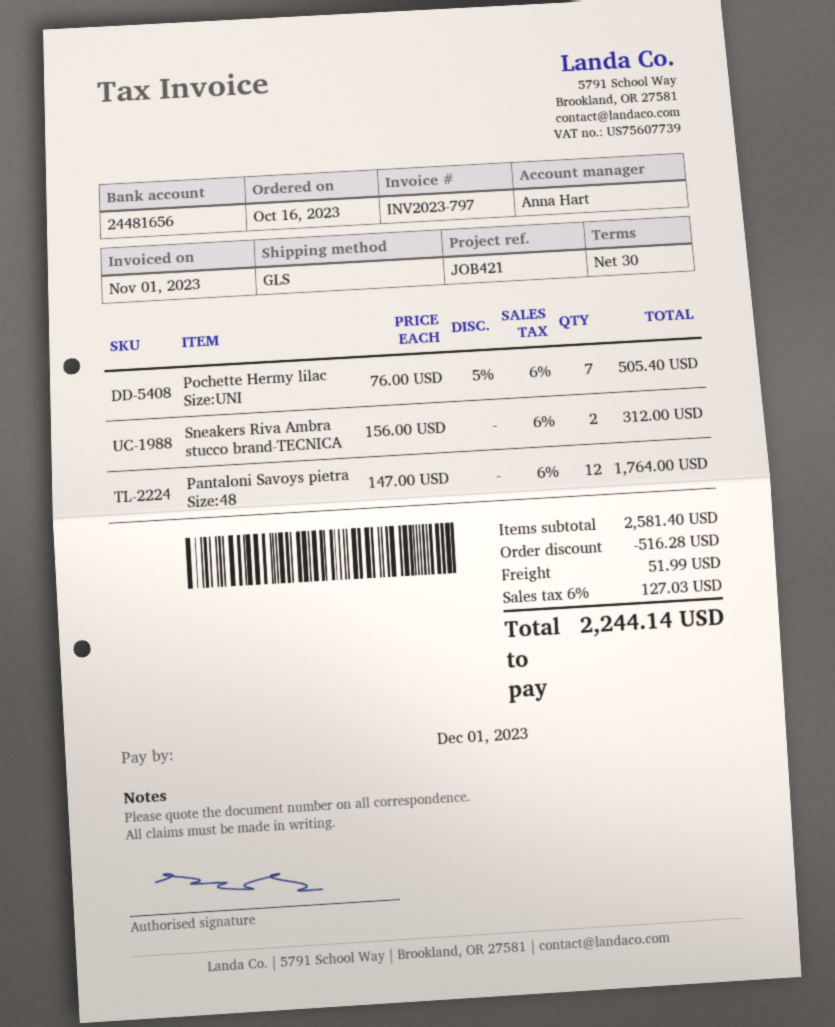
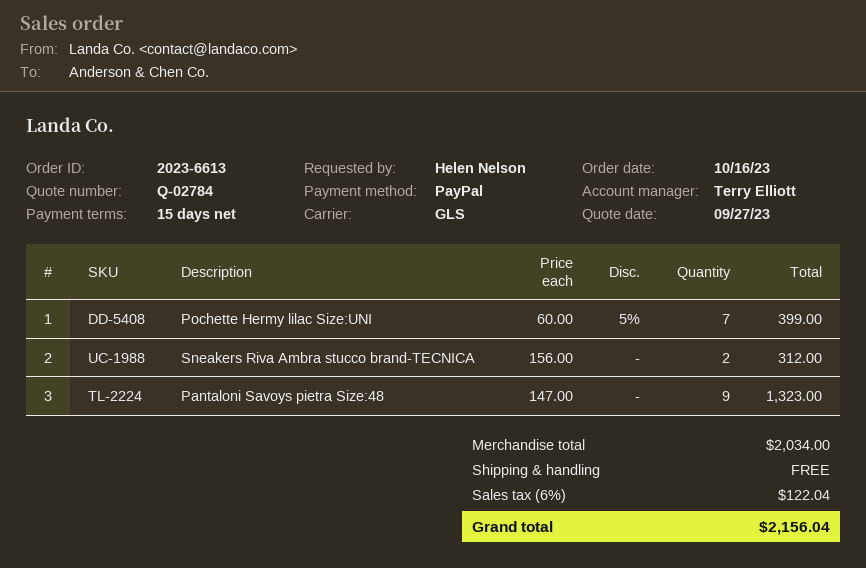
payment terms: 30 days -> 15 days
sales rep: Anna Hart -> Terry Elliott
Pochette Hermy lilac Size:UNI: 7 x 76.00 - 5% = 505.40 -> 7 x 60.00 - 5% = 399.00
Pantaloni Savoys pietra Size:48: 12 x 147.00 = 1764.00 -> 9 x 147.00 = 1323.00
subtotal: 2581.40 -> 2034.00
discount: 516.28 -> none
shipping: 51.99 -> 0.00
tax: 6% = 127.03 -> 6% = 122.04
total: 2244.14 -> 2156.04

